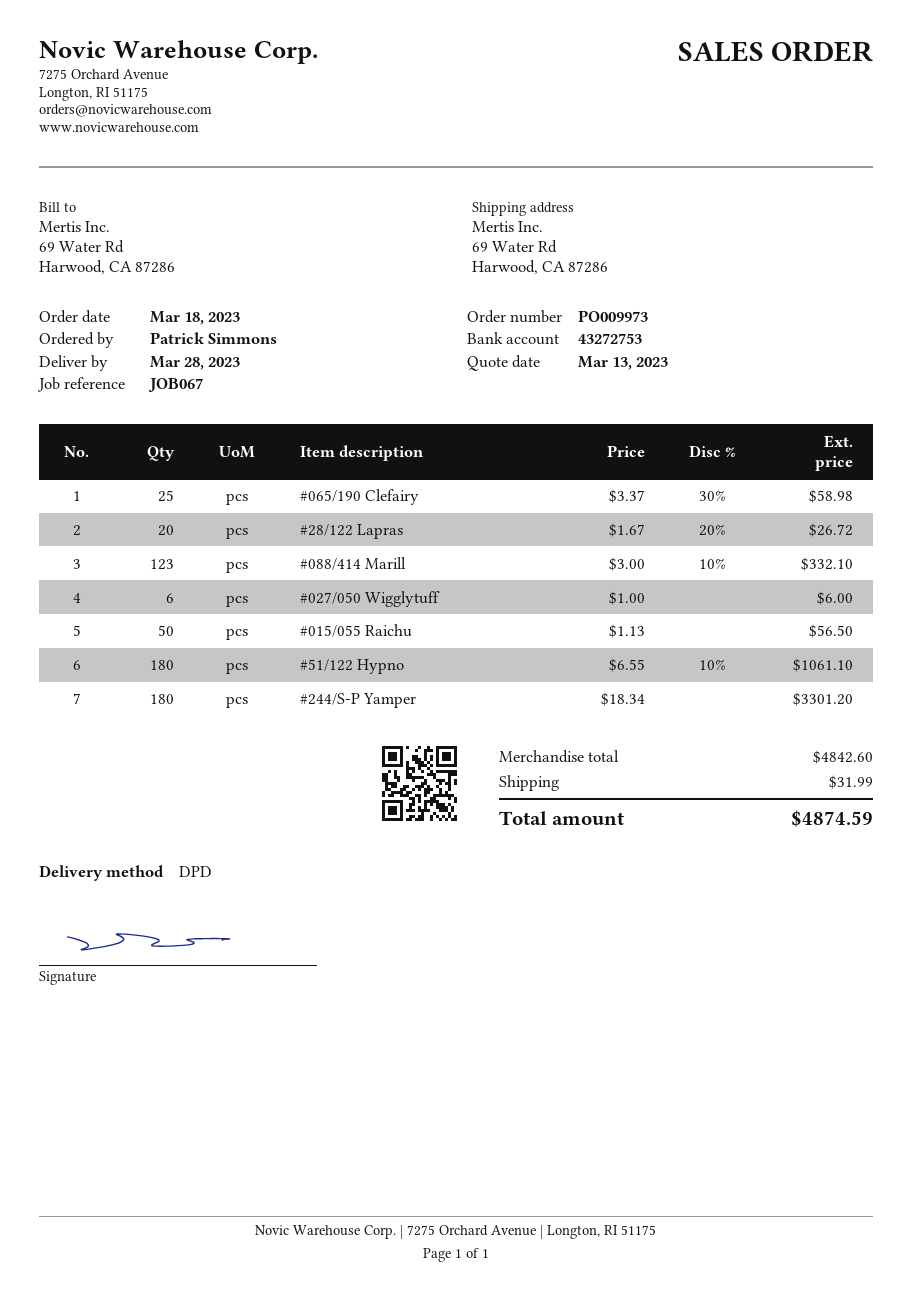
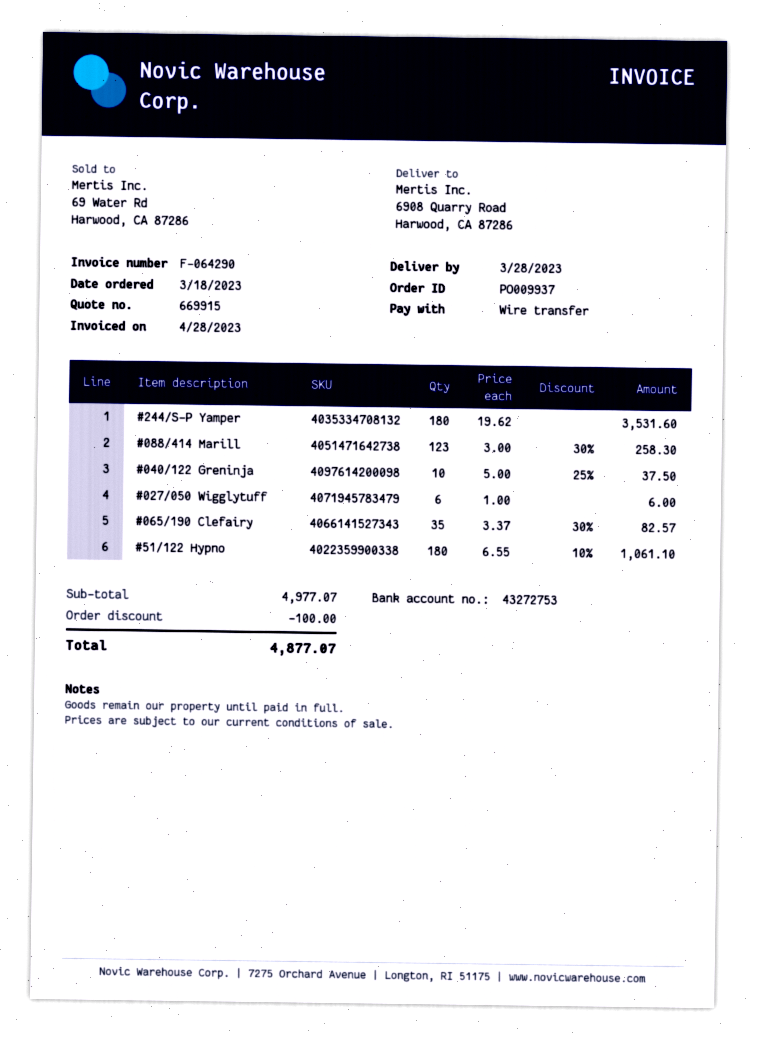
order number: PO009973 -> PO009937
ship to: 69 Water Rd, Harwood, CA 87286 -> 6908 Quarry Road, Harwood, CA 87286
#065/190 Clefairy: 25 x 3.37 - 30% = 58.98 -> 35 x 3.37 - 30% = 82.57
#28/122 Lapras: 20 x 1.67 - 20% = 26.72 -> none
#088/414 Marill: 123 x 3.00 - 10% = 332.10 -> 123 x 3.00 - 30% = 258.30
#015/055 Raichu: 50 x 1.13 = 56.50 -> none
#244/S-P Yamper: 180 x 18.34 = 3301.20 -> 180 x 19.62 = 3531.60
#040/122 Greninja: none -> 10 x 5.00 - 25% = 37.50
subtotal: 4842.60 -> 4977.07
discount: none -> 100.00
shipping: 31.99 -> none
total: 4874.59 -> 4877.07

